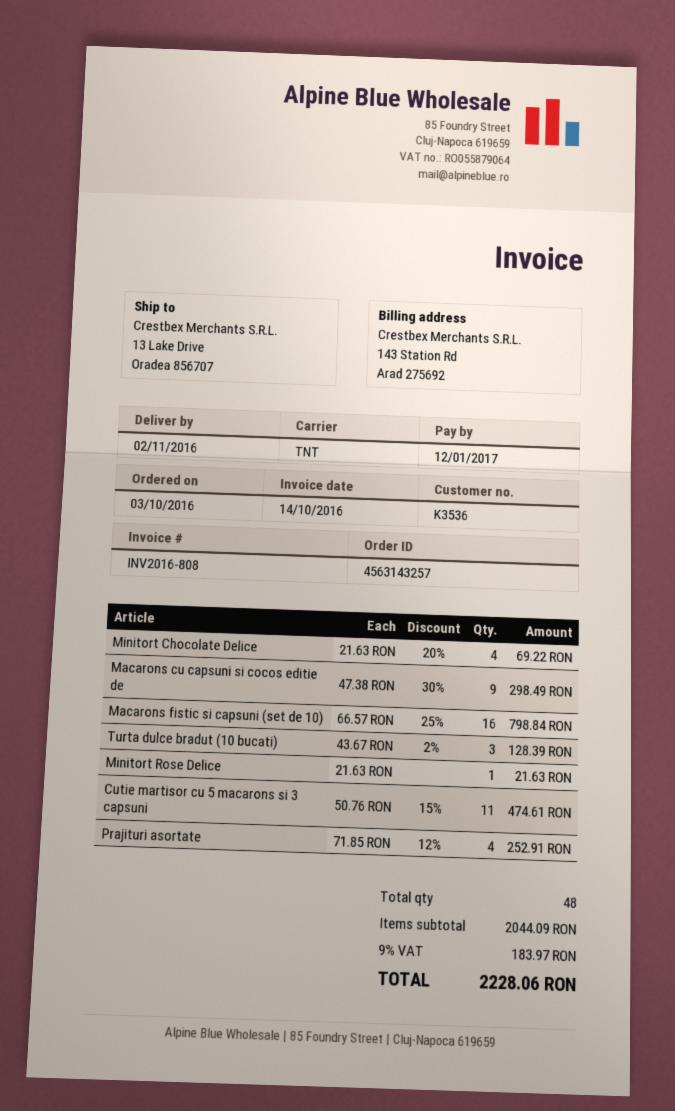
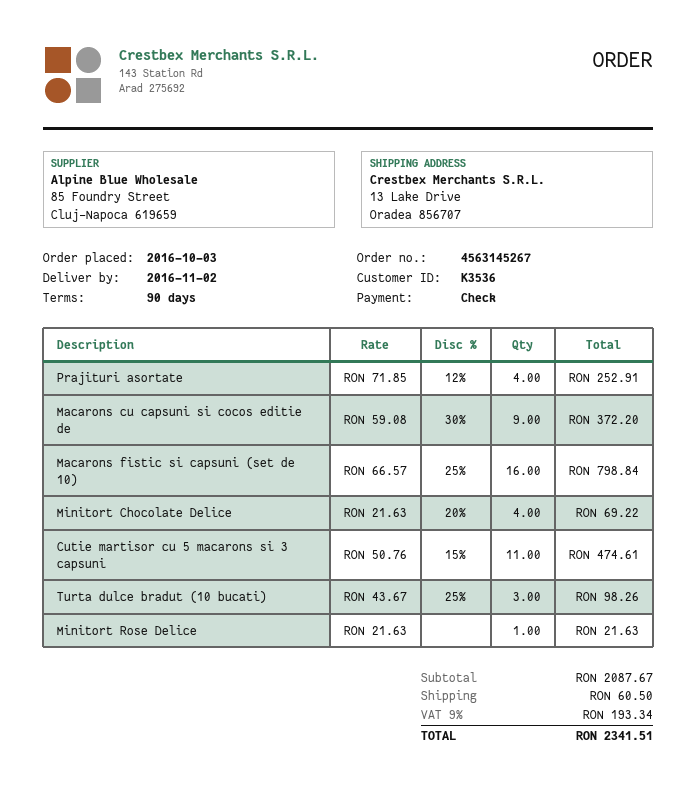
order number: 4563143257 -> 4563145267
Macarons cu capsuni si cocos editie de: 9 x 47.38 - 30% = 298.49 -> 9 x 59.08 - 30% = 372.20
Turta dulce bradut (10 bucati): 3 x 43.67 - 2% = 128.39 -> 3 x 43.67 - 25% = 98.26
subtotal: 2044.09 -> 2087.67
shipping: none -> 60.50
tax: 9% = 183.97 -> 9% = 193.34
total: 2228.06 -> 2341.51

